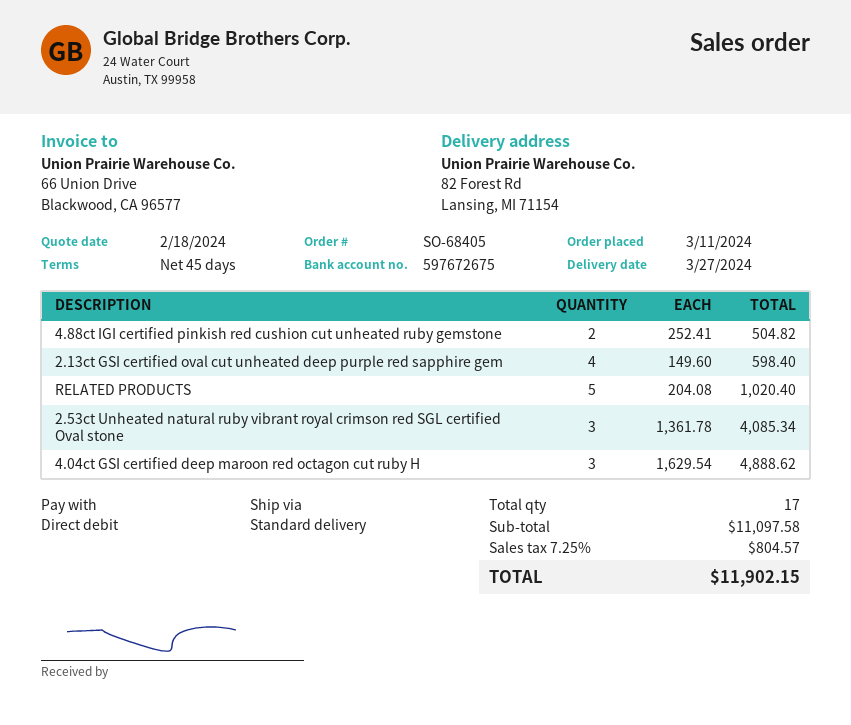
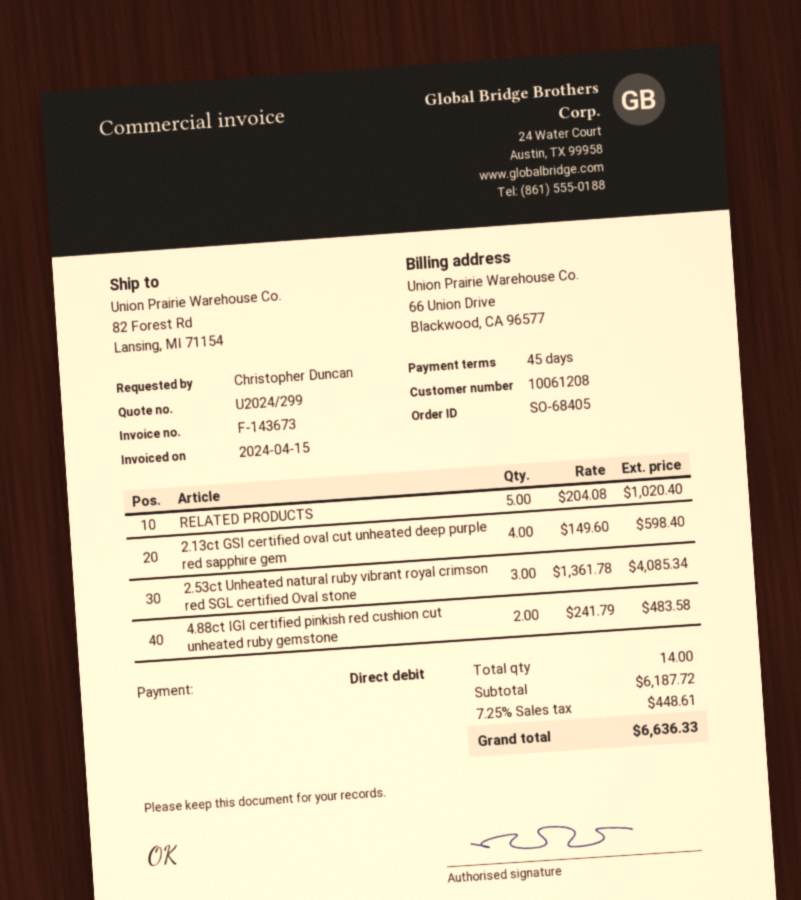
4.88ct IGI certified pinkish red cushion cut unheated ruby gemstone: 2 x 252.41 = 504.82 -> 2 x 241.79 = 483.58
4.04ct GSI certified deep maroon red octagon cut ruby H: 3 x 1629.54 = 4888.62 -> none
total quantity: 17 -> 14
subtotal: 11097.58 -> 6187.72
tax: 7.25% = 804.57 -> 7.25% = 448.61
total: 11902.15 -> 6636.33

